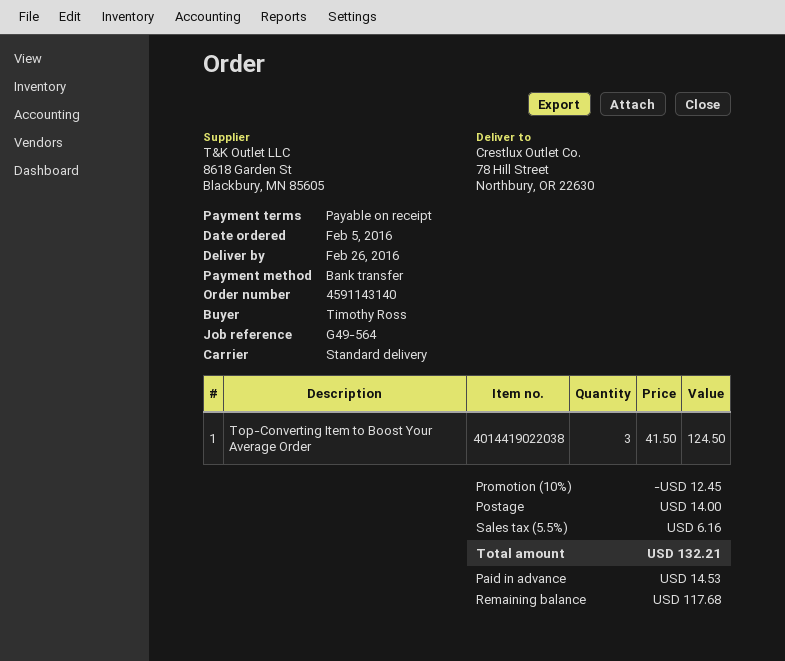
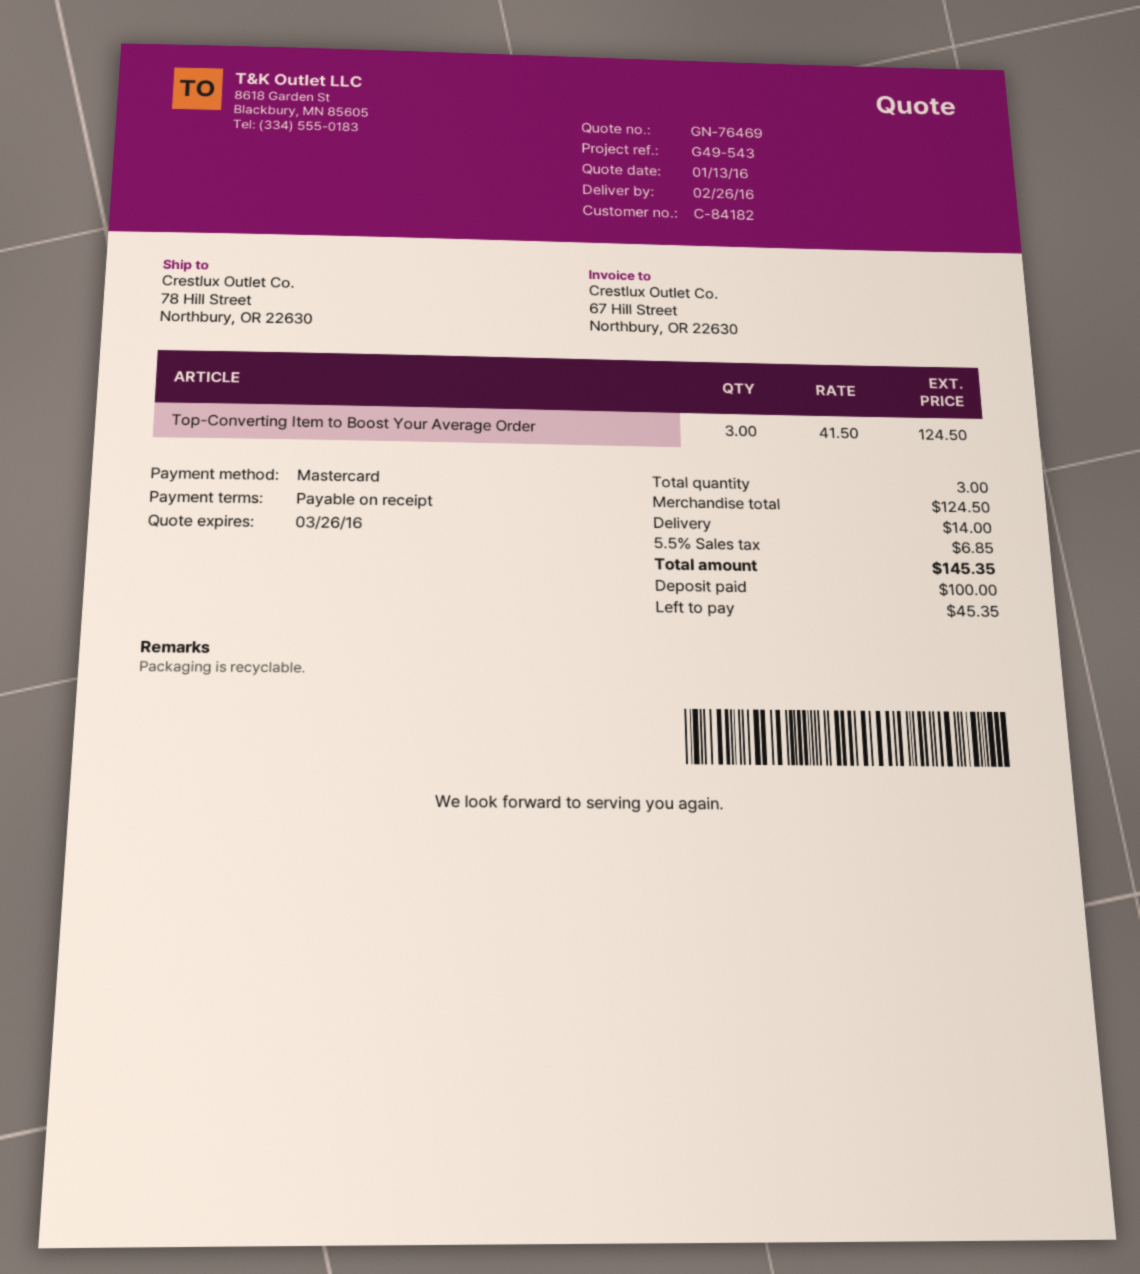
reference: G49-564 -> G49-543
payment method: bank transfer -> Mastercard
discount: 10% = 12.45 -> none
tax: 5.5% = 6.16 -> 5.5% = 6.85
total: 132.21 -> 145.35
deposit: 14.53 -> 100.00
balance: 117.68 -> 45.35

